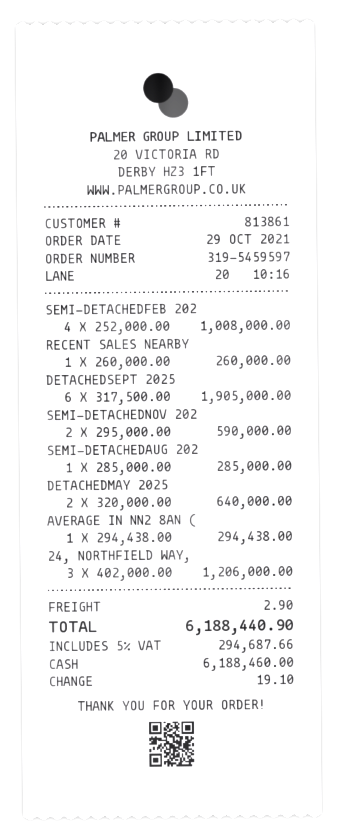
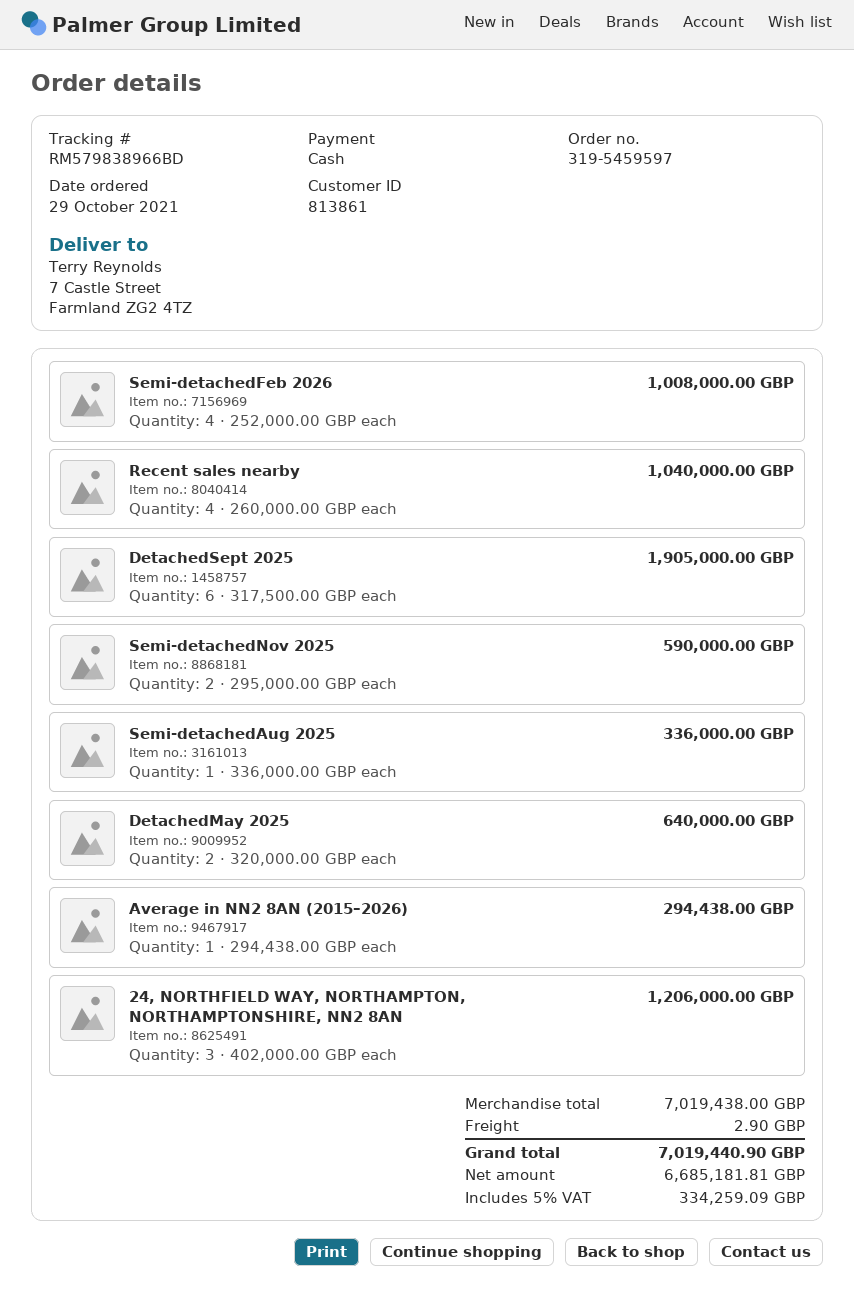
RECENT SALES NEARBY: 1 x 260000.00 = 260000.00 -> 4 x 260000.00 = 1040000.00
SEMI-DETACHEDAUG 202: 1 x 285000.00 = 285000.00 -> 1 x 336000.00 = 336000.00
tax: 5% = 294687.66 -> 5% = 334259.09
total: 6188440.90 -> 7019440.90

